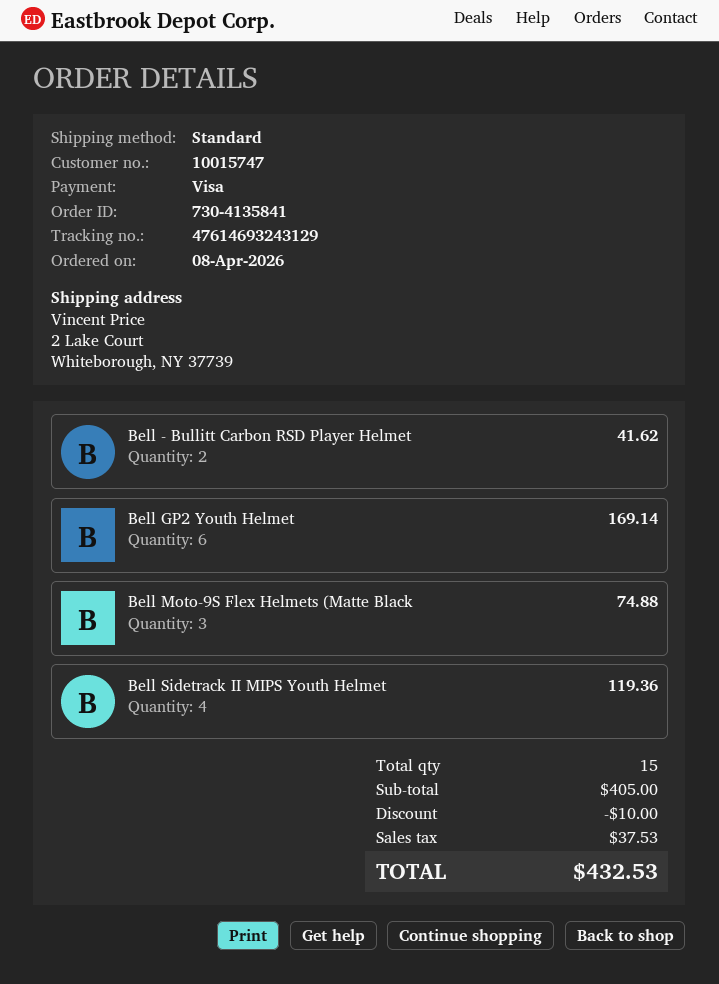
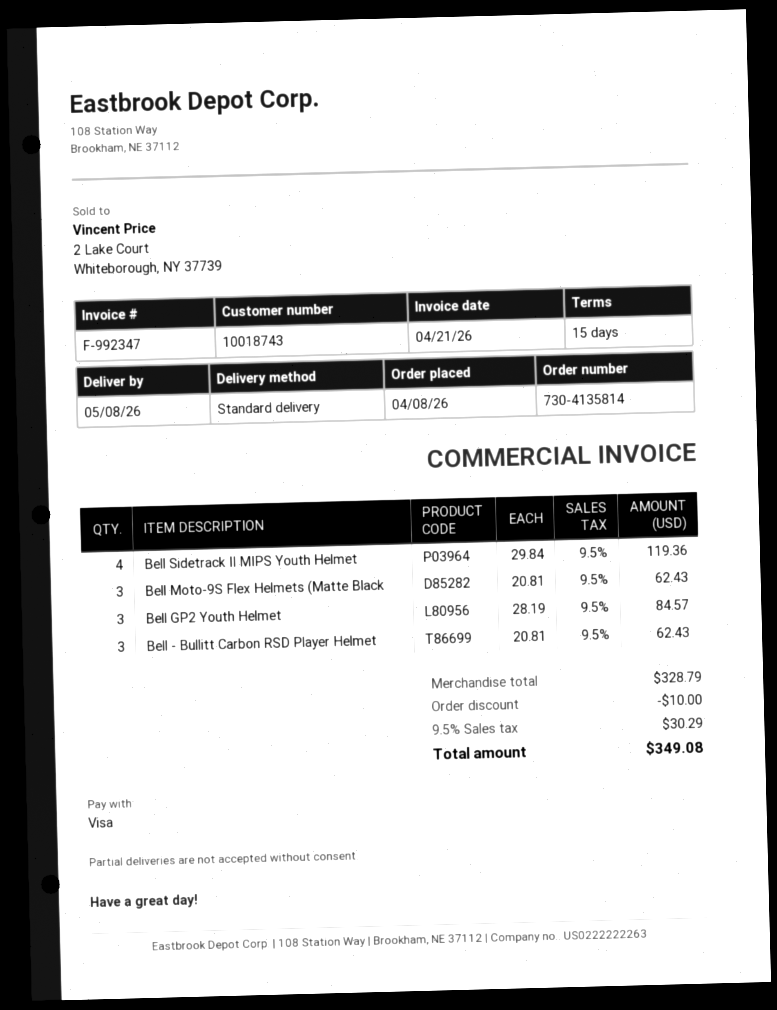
order number: 730-4135841 -> 730-4135814
customer number: 10015747 -> 10018743
Bell - Bullitt Carbon RSD Player Helmet: 2 for 41.62 -> 3 for 62.43
Bell GP2 Youth Helmet: 6 for 169.14 -> 3 for 84.57
Bell Moto-9S Flex Helmets (Matte Black: 3 for 74.88 -> 3 for 62.43
subtotal: 405.00 -> 328.79
tax: 37.53 -> 30.29
total: 432.53 -> 349.08

